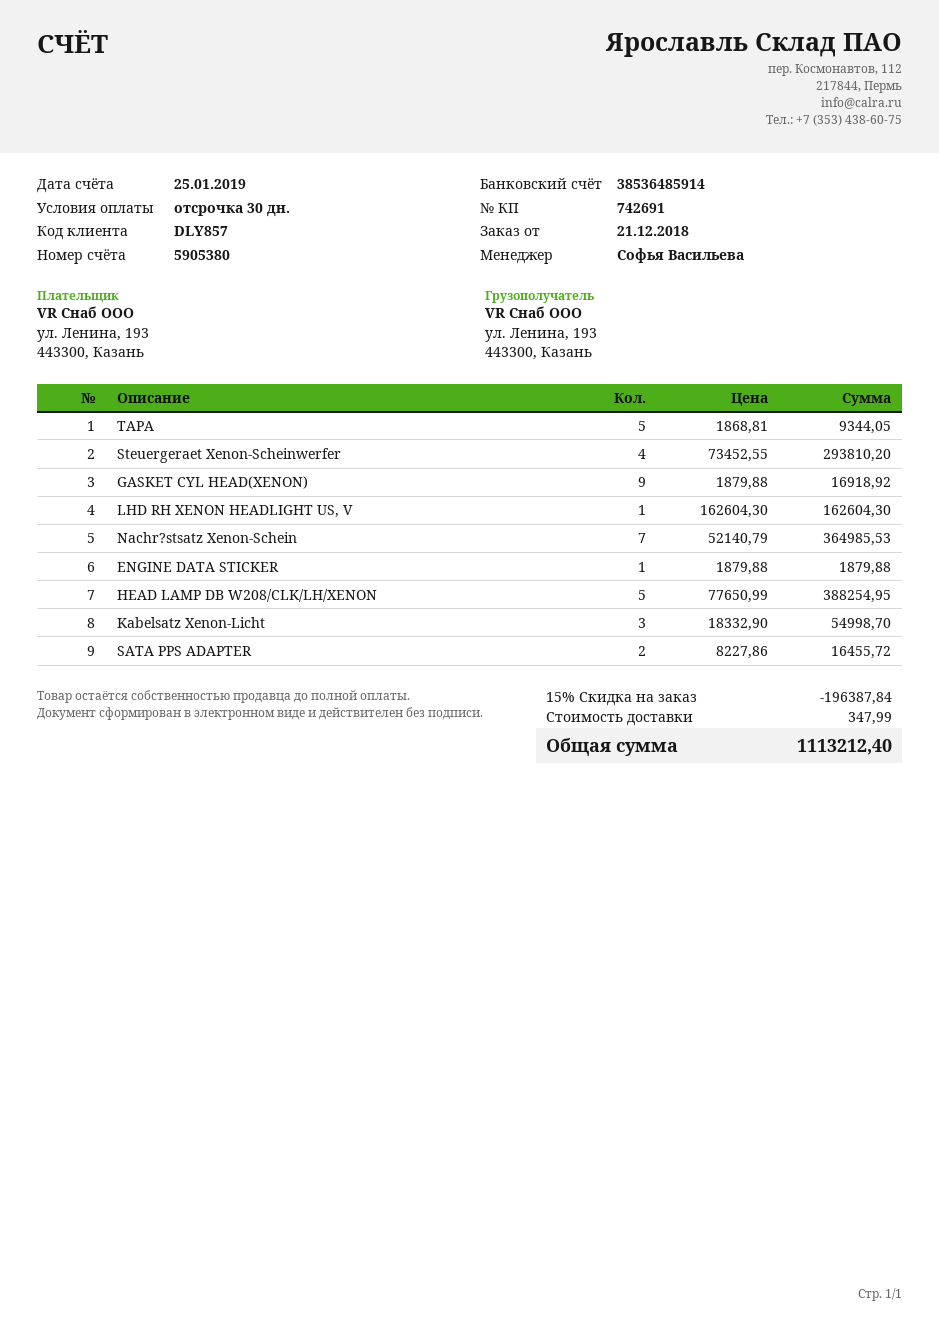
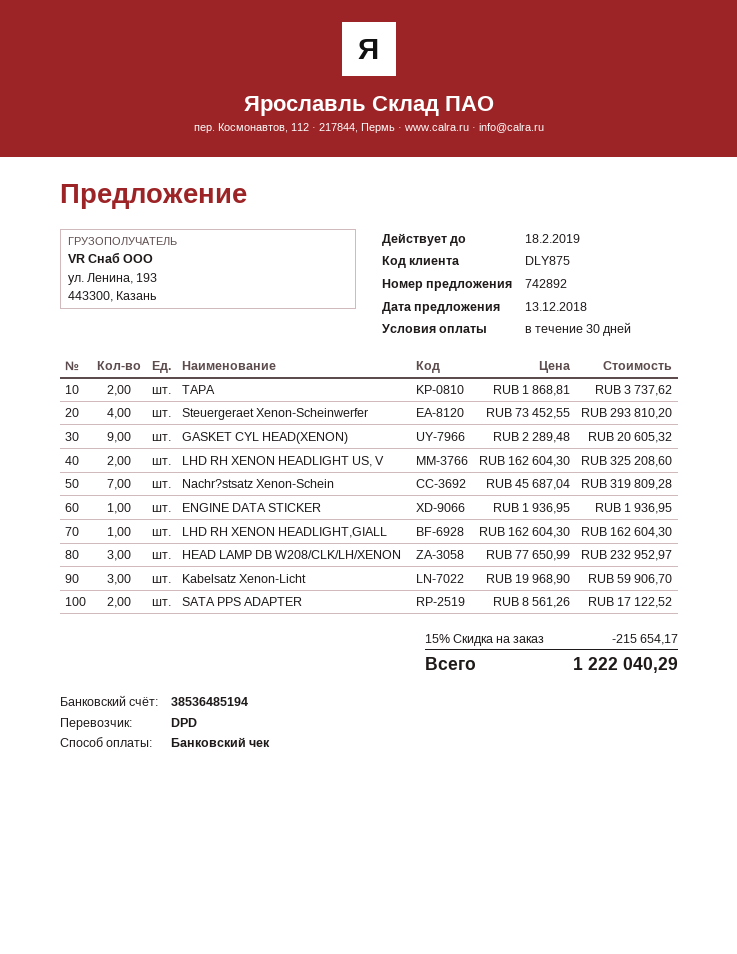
quote number: 742691 -> 742892
customer number: DLY857 -> DLY875
bank account: 38536485914 -> 38536485194
TAPA: 5 x 1868.81 = 9344.05 -> 2 x 1868.81 = 3737.62
GASKET CYL HEAD(XENON): 9 x 1879.88 = 16918.92 -> 9 x 2289.48 = 20605.32
LHD RH XENON HEADLIGHT US, V: 1 x 162604.30 = 162604.30 -> 2 x 162604.30 = 325208.60
Nachr?stsatz Xenon-Schein: 7 x 52140.79 = 364985.53 -> 7 x 45687.04 = 319809.28
ENGINE DATA STICKER: 1 x 1879.88 = 1879.88 -> 1 x 1936.95 = 1936.95
HEAD LAMP DB W208/CLK/LH/XENON: 5 x 77650.99 = 388254.95 -> 3 x 77650.99 = 232952.97
Kabelsatz Xenon-Licht: 3 x 18332.90 = 54998.70 -> 3 x 19968.90 = 59906.70
SATA PPS ADAPTER: 2 x 8227.86 = 16455.72 -> 2 x 8561.26 = 17122.52
LHD RH XENON HEADLIGHT,GIALL: none -> 1 x 162604.30 = 162604.30
discount: 15% = 196387.84 -> 15% = 215654.17
shipping: 347.99 -> none
total: 1113212.40 -> 1222040.29

